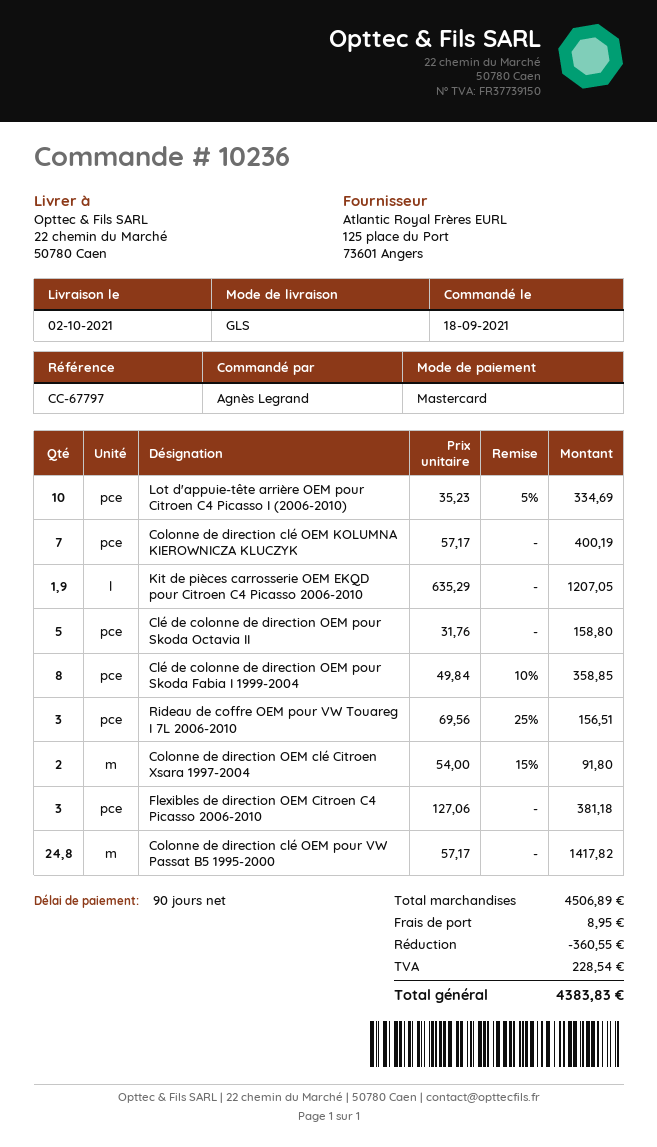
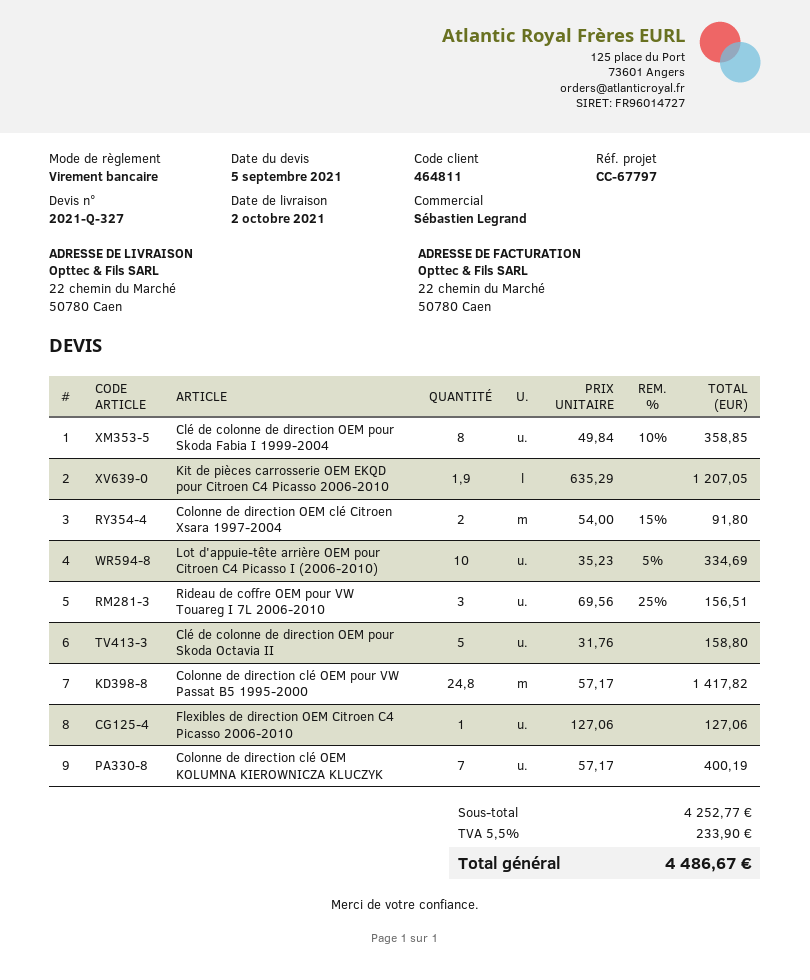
payment method: Mastercard -> bank transfer
Flexibles de direction OEM Citroen C4 Picasso 2006-2010: 3 x 127.06 = 381.18 -> 1 x 127.06 = 127.06
subtotal: 4506.89 -> 4252.77
discount: 360.55 -> none
shipping: 8.95 -> none
tax: 228.54 -> 233.90
total: 4383.83 -> 4486.67

